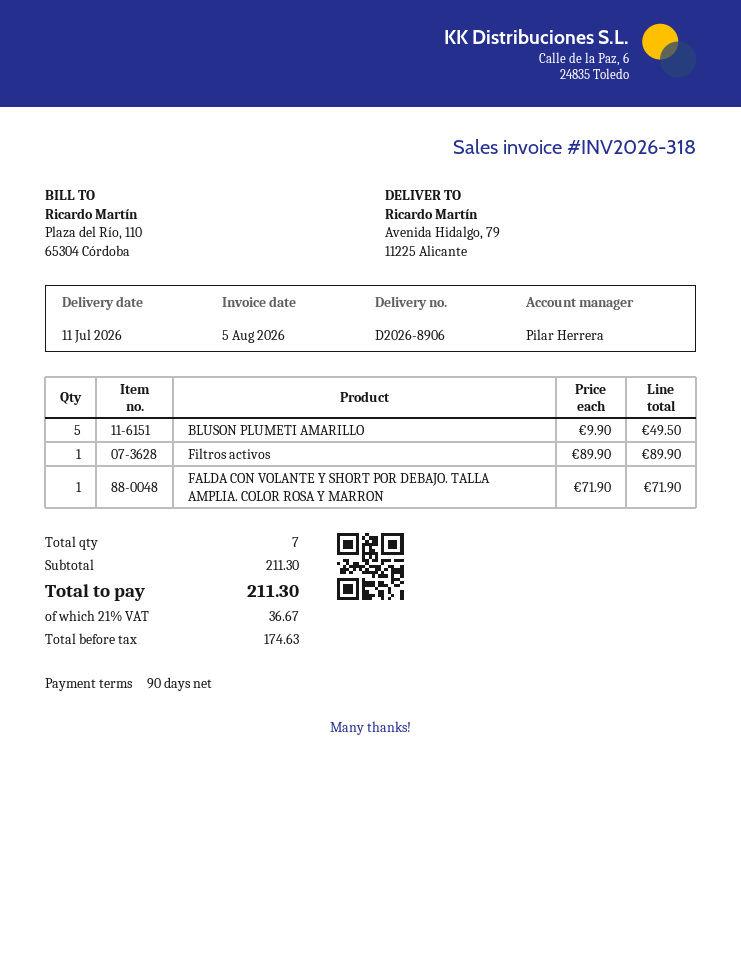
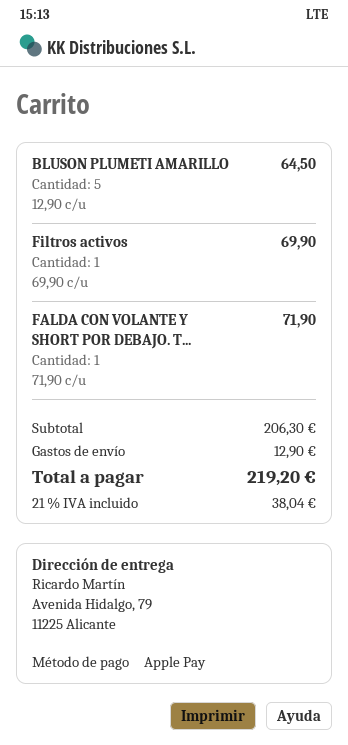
BLUSON PLUMETI AMARILLO: 5 x 9.90 = 49.50 -> 5 x 12.90 = 64.50
Filtros activos: 1 x 89.90 = 89.90 -> 1 x 69.90 = 69.90
subtotal: 211.30 -> 206.30
shipping: none -> 12.90
tax: 21% = 36.67 -> 21% = 38.04
total: 211.30 -> 219.20

